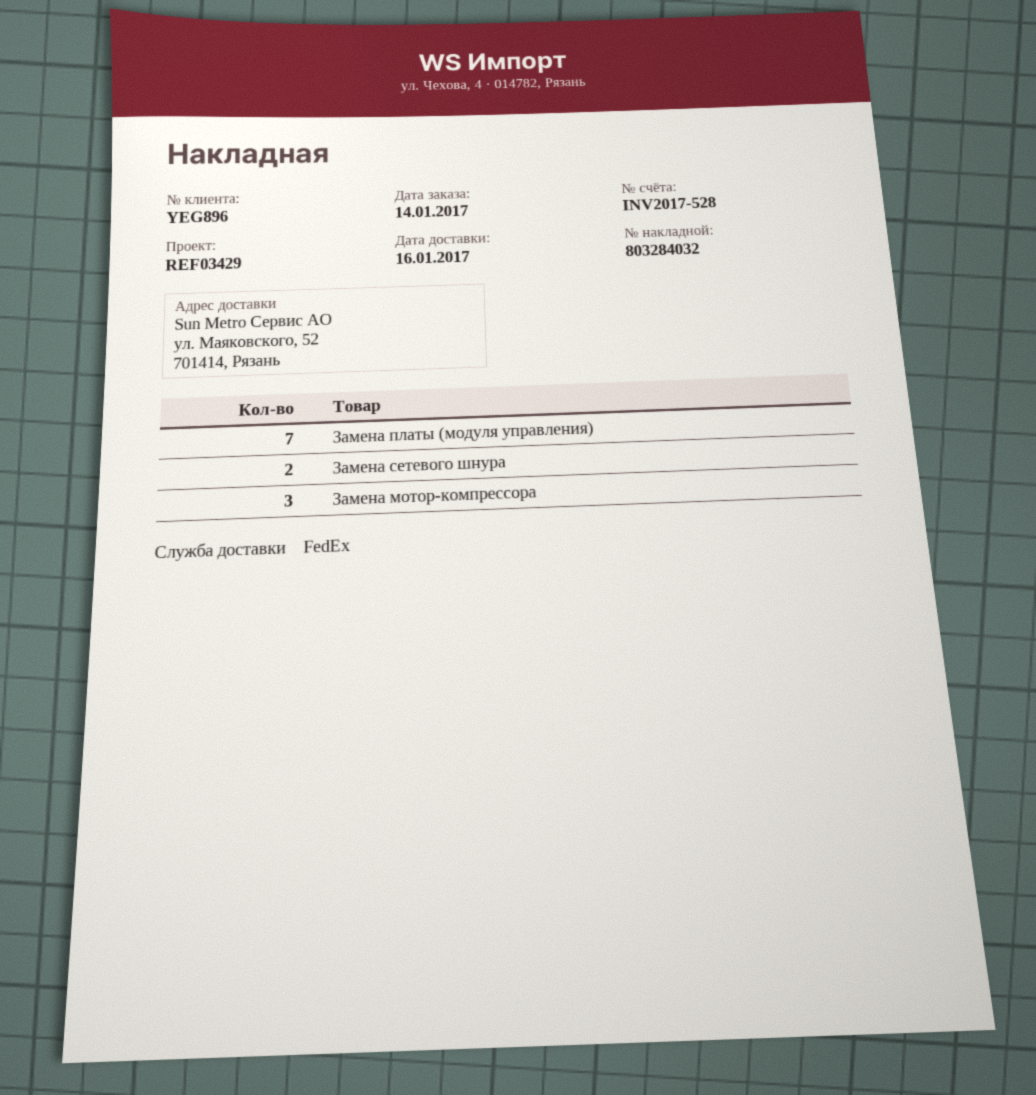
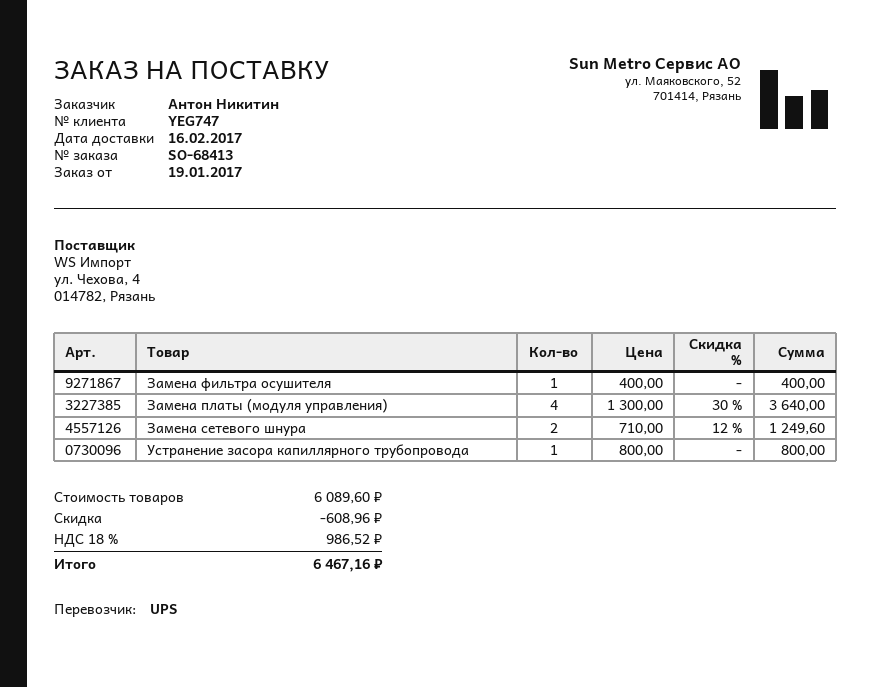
order date: 2017-01-14 -> 2017-01-19
delivery date: 2017-01-16 -> 2017-02-16
customer number: YEG896 -> YEG747
shipping method: FedEx -> UPS
Замена платы (модуля управления): 7 -> 4
Замена мотор-компрессора: 3 -> none
Замена фильтра осушителя: none -> 1
Устранение засора капиллярного трубопровода: none -> 1

